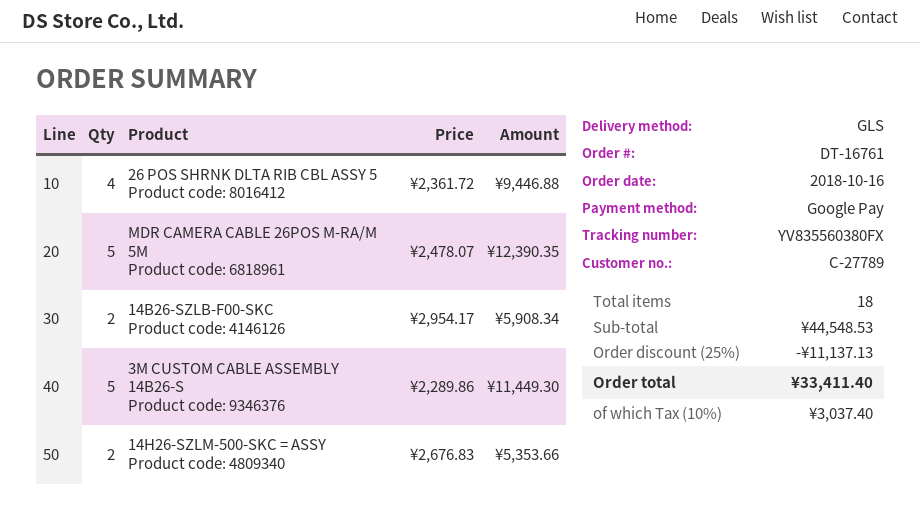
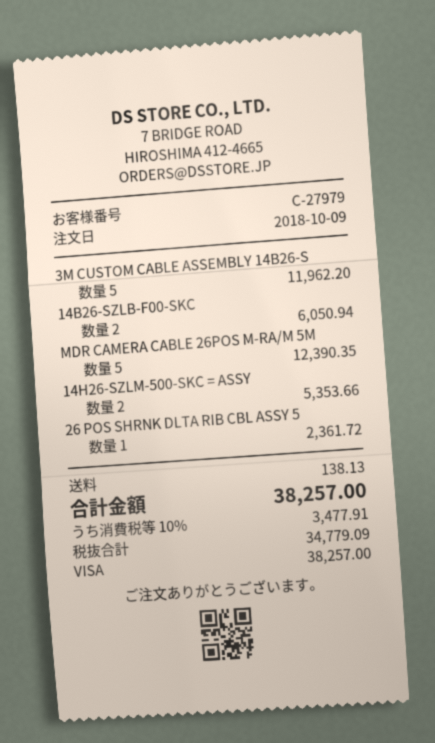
order date: 2018-10-16 -> 2018-10-09
customer number: C-27789 -> C-27979
payment method: Google Pay -> Visa
26 POS SHRNK DLTA RIB CBL ASSY 5: 4 for 9446.88 -> 1 for 2361.72
14B26-SZLB-F00-SKC: 2 for 5908.34 -> 2 for 6050.94
3M CUSTOM CABLE ASSEMBLY 14B26-S: 5 for 11449.30 -> 5 for 11962.20
discount: 25% = 11137.13 -> none
shipping: none -> 138.13
tax: 10% = 3037.40 -> 10% = 3477.91
total: 33411.40 -> 38257.00

